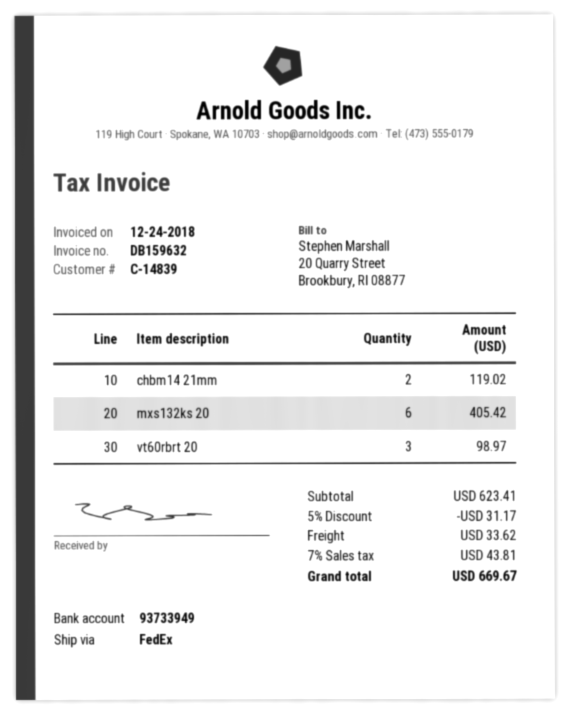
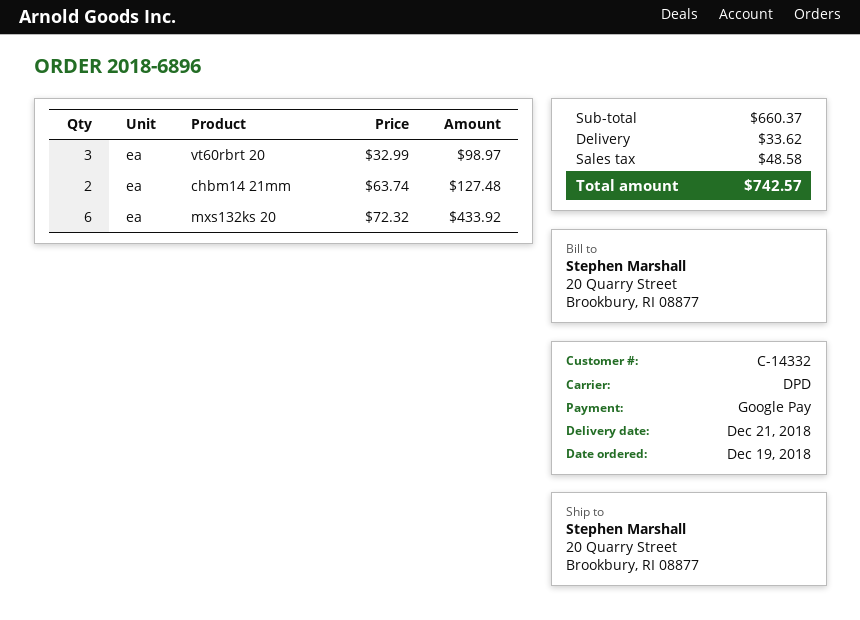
customer number: C-14839 -> C-14332
shipping method: FedEx -> DPD
chbm14 21mm: 2 for 119.02 -> 2 for 127.48
mxs132ks 20: 6 for 405.42 -> 6 for 433.92
subtotal: 623.41 -> 660.37
discount: 5% = 31.17 -> none
tax: 43.81 -> 48.58
total: 669.67 -> 742.57

